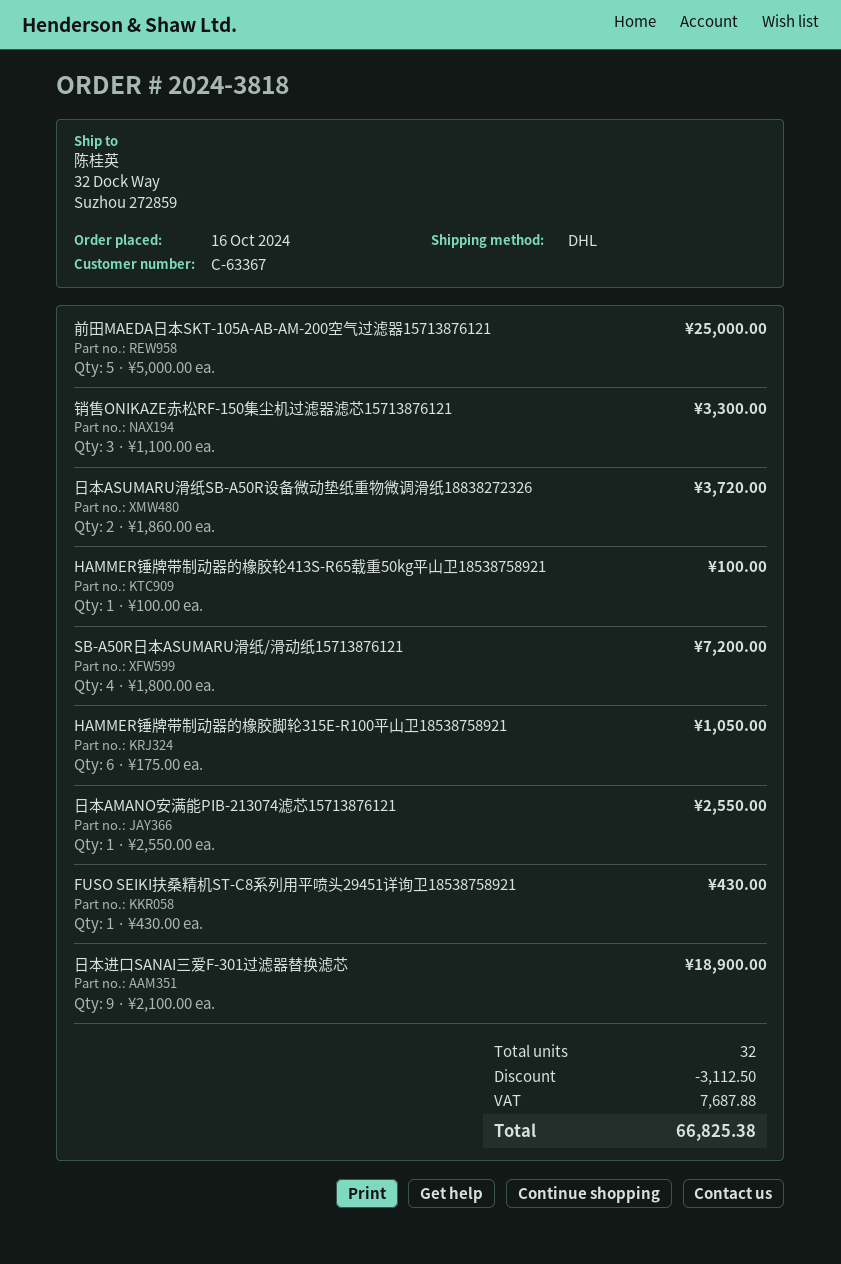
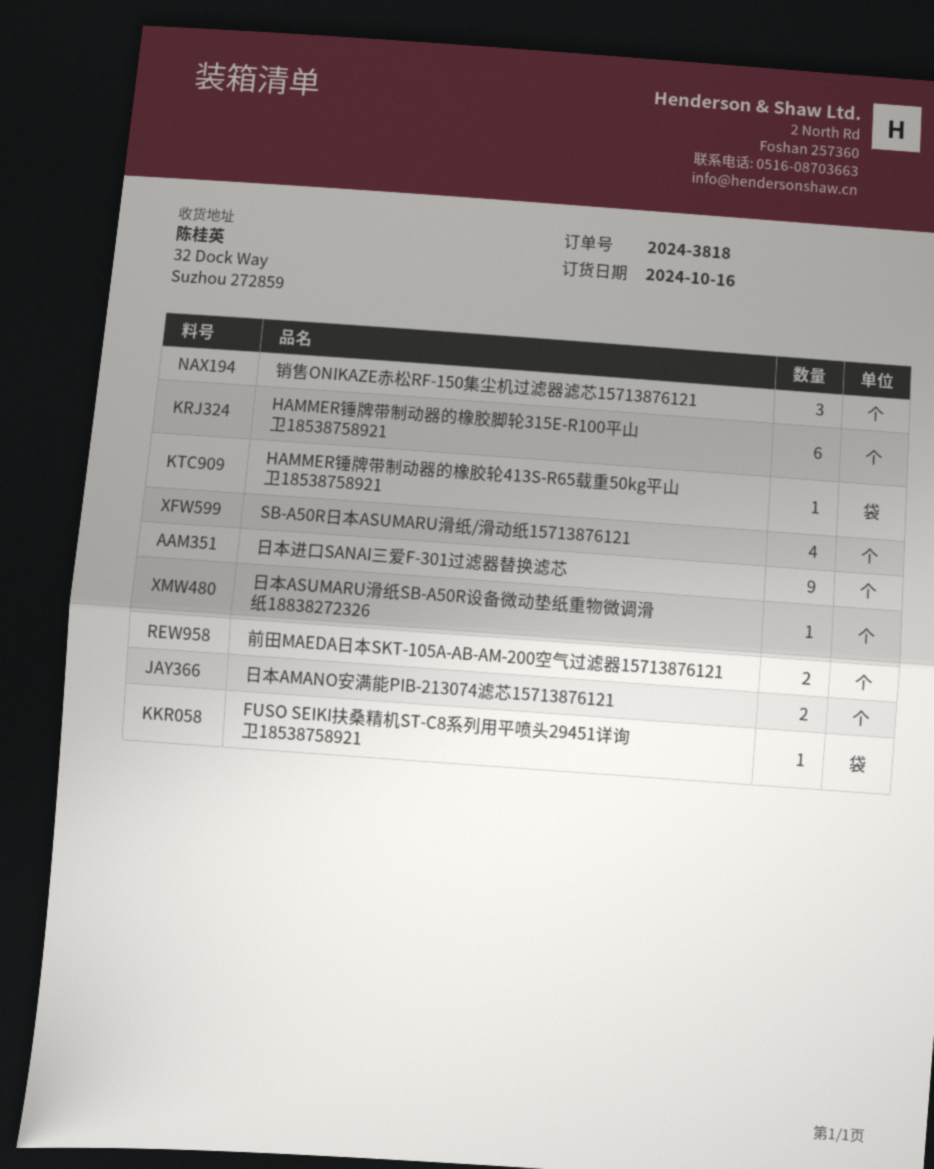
前田MAEDA日本SKT-105A-AB-AM-200空气过滤器15713876121: 5 -> 2
日本ASUMARU滑纸SB-A50R设备微动垫纸重物微调滑纸18838272326: 2 -> 1
日本AMANO安满能PIB-213074滤芯15713876121: 1 -> 2

